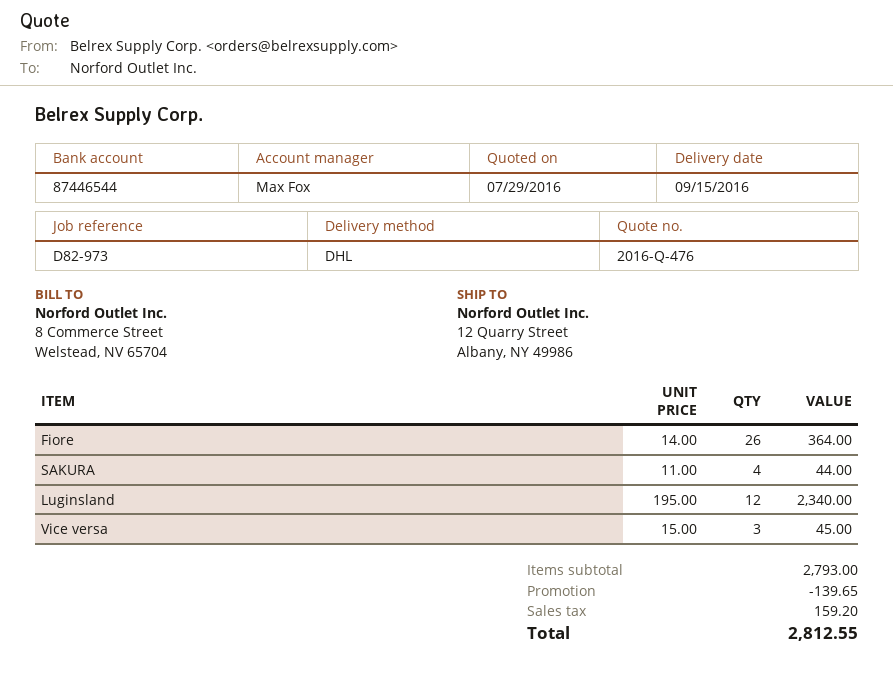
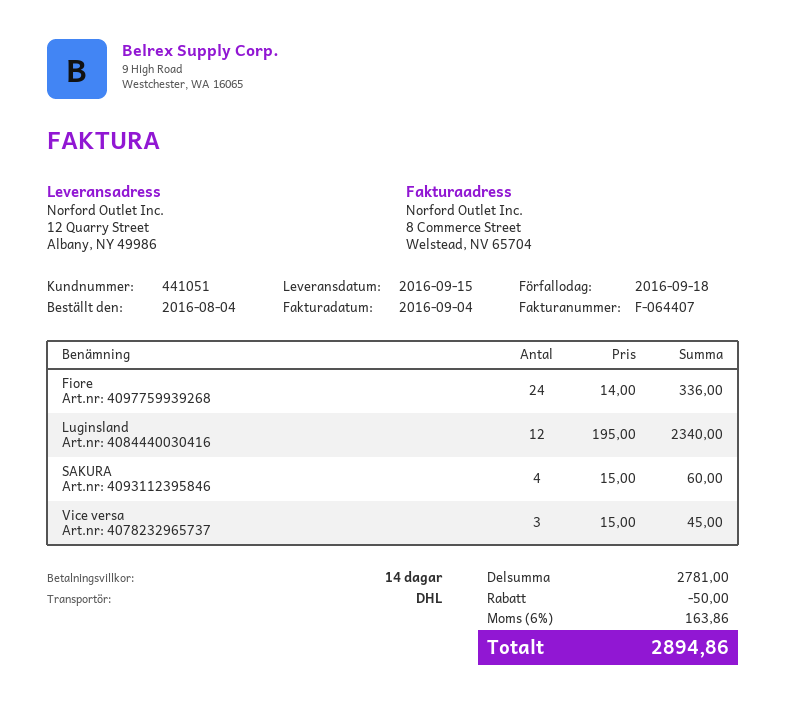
Fiore: 26 x 14.00 = 364.00 -> 24 x 14.00 = 336.00
SAKURA: 4 x 11.00 = 44.00 -> 4 x 15.00 = 60.00
subtotal: 2793.00 -> 2781.00
discount: 139.65 -> 50.00
tax: 159.20 -> 163.86
total: 2812.55 -> 2894.86

